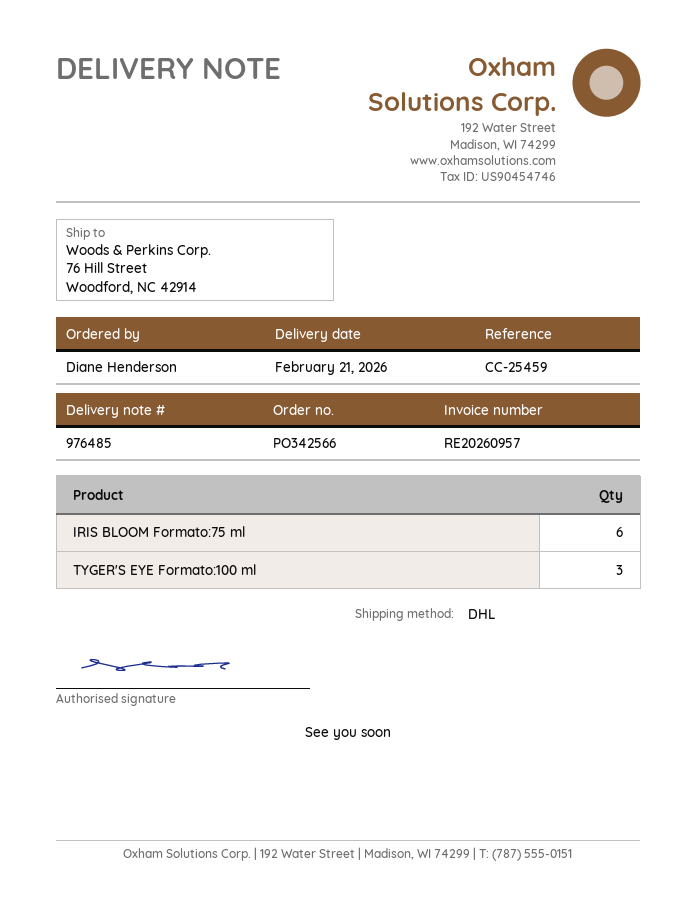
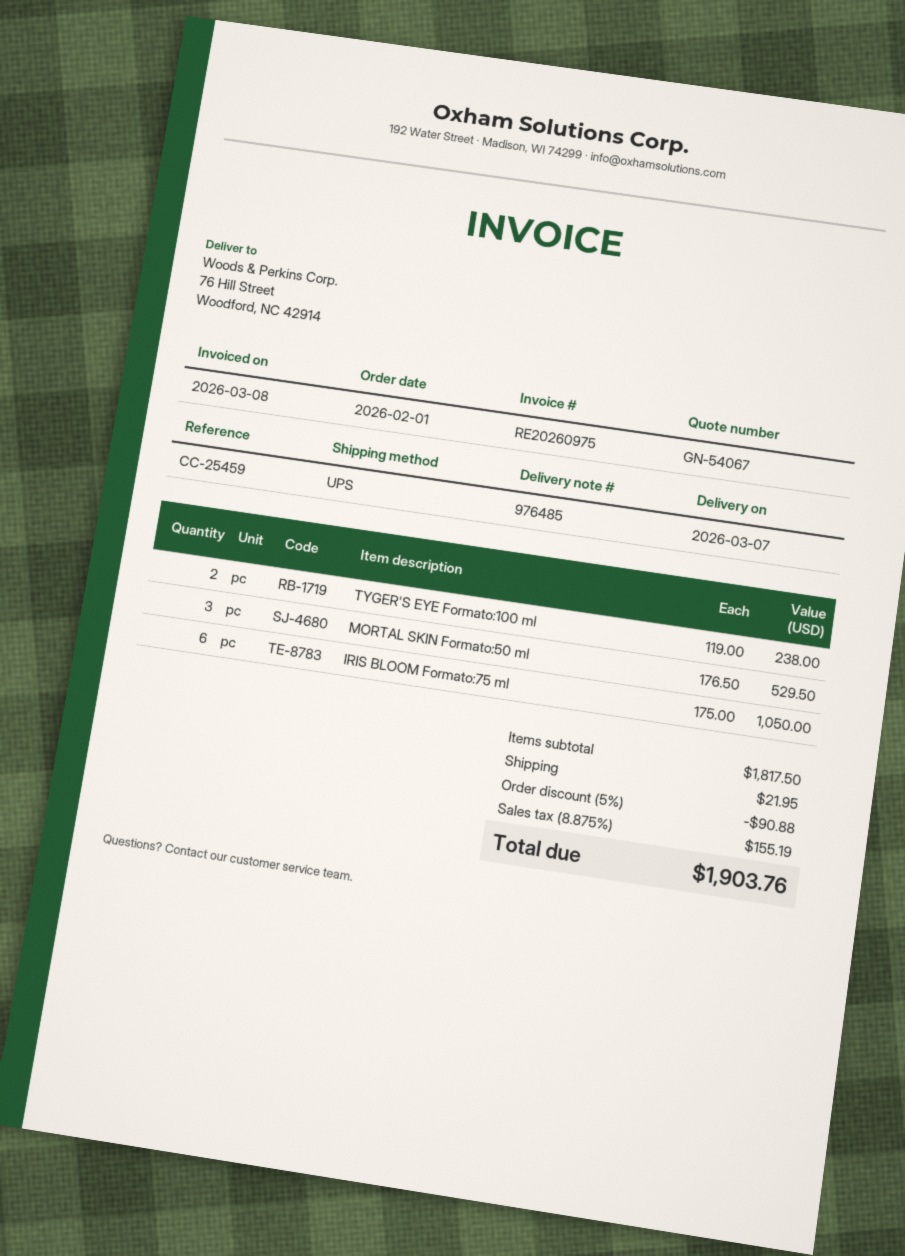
delivery date: 2026-02-21 -> 2026-03-07
invoice number: RE20260957 -> RE20260975
shipping method: DHL -> UPS
TYGER'S EYE Formato:100 ml: 3 -> 2
MORTAL SKIN Formato:50 ml: none -> 3

